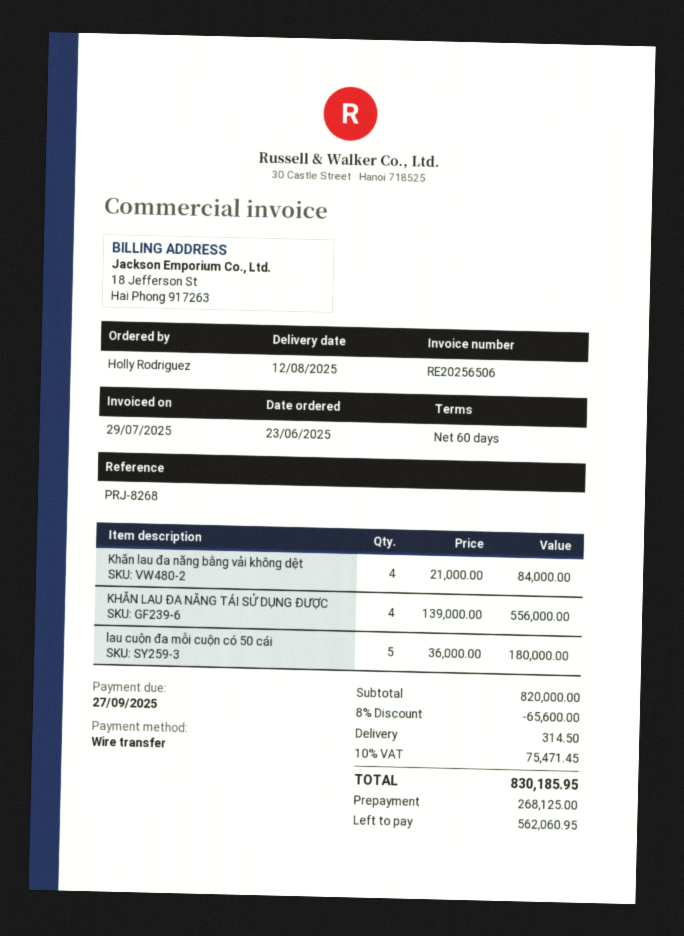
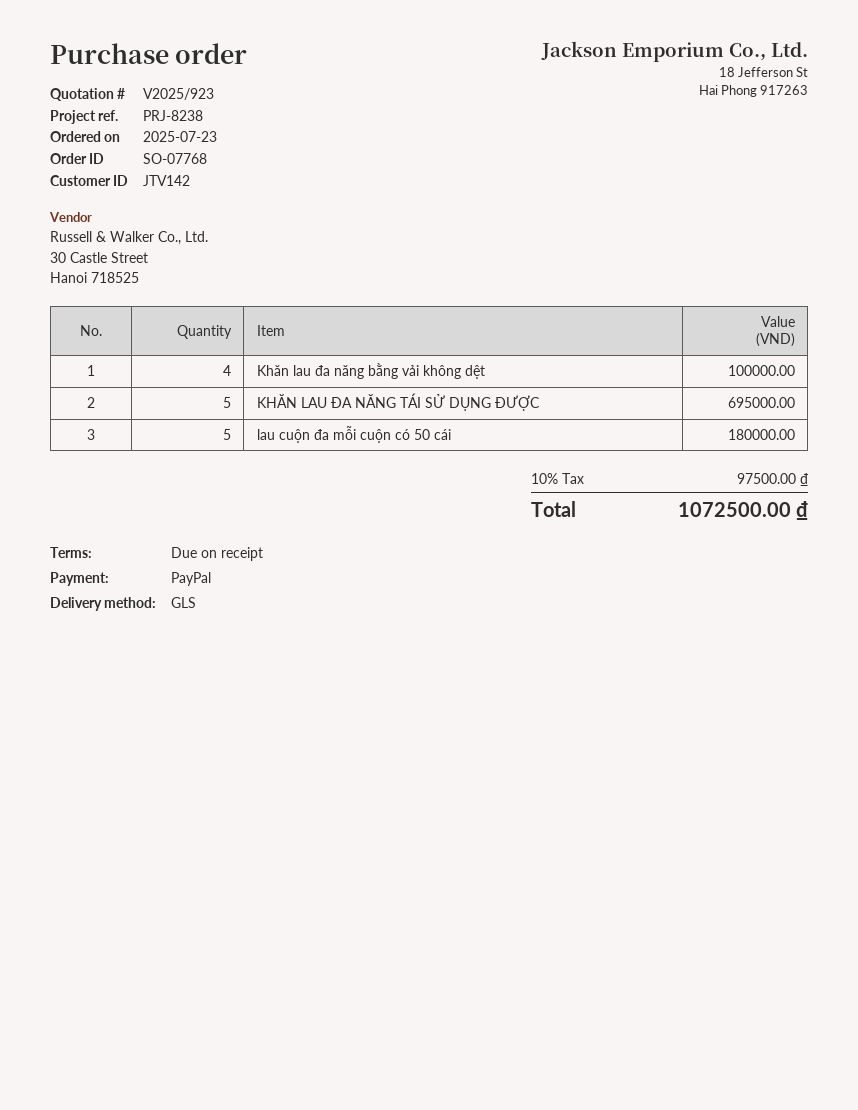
order date: 2025-06-23 -> 2025-07-23
payment terms: 60 days -> on receipt
reference: PRJ-8268 -> PRJ-8238
payment method: bank transfer -> PayPal
Khăn lau đa năng bằng vải không dệt: 4 for 84000.00 -> 4 for 100000.00
KHĂN LAU ĐA NĂNG TÁI SỬ DỤNG ĐƯỢC: 4 for 556000.00 -> 5 for 695000.00
discount: 8% = 65600.00 -> none
shipping: 314.50 -> none
tax: 10% = 75471.45 -> 10% = 97500.00
total: 830185.95 -> 1072500.00

